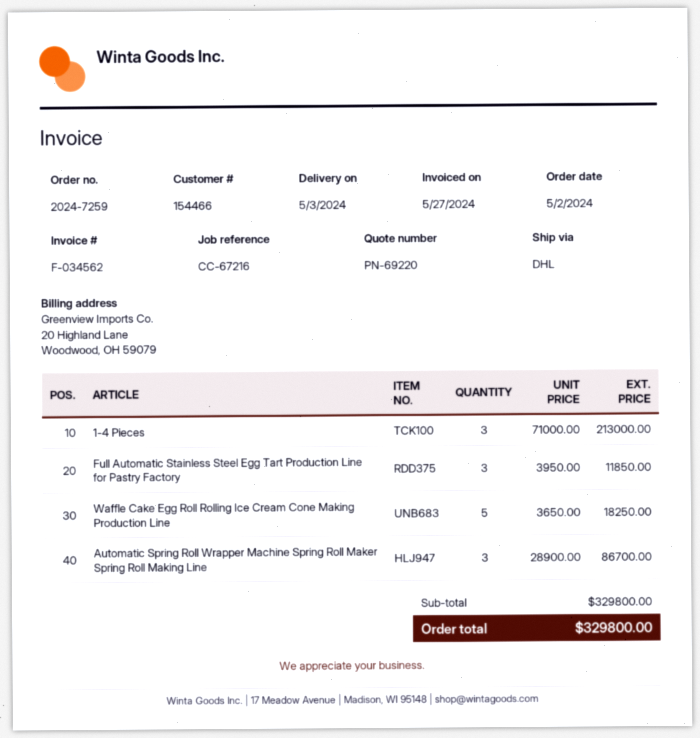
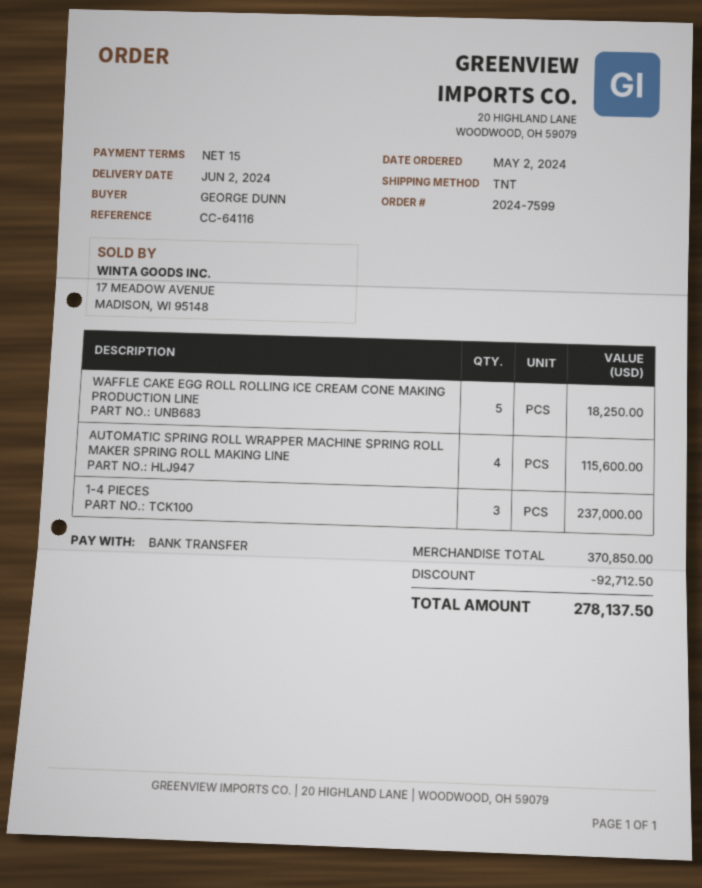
order number: 2024-7259 -> 2024-7599
delivery date: 2024-05-03 -> 2024-06-02
reference: CC-67216 -> CC-64116
shipping method: DHL -> TNT
1-4 Pieces: 3 for 213000.00 -> 3 for 237000.00
Full Automatic Stainless Steel Egg Tart Production Line for Pastry Factory: 3 for 11850.00 -> none
Automatic Spring Roll Wrapper Machine Spring Roll Maker Spring Roll Making Line: 3 for 86700.00 -> 4 for 115600.00
subtotal: 329800.00 -> 370850.00
discount: none -> 92712.50
total: 329800.00 -> 278137.50

